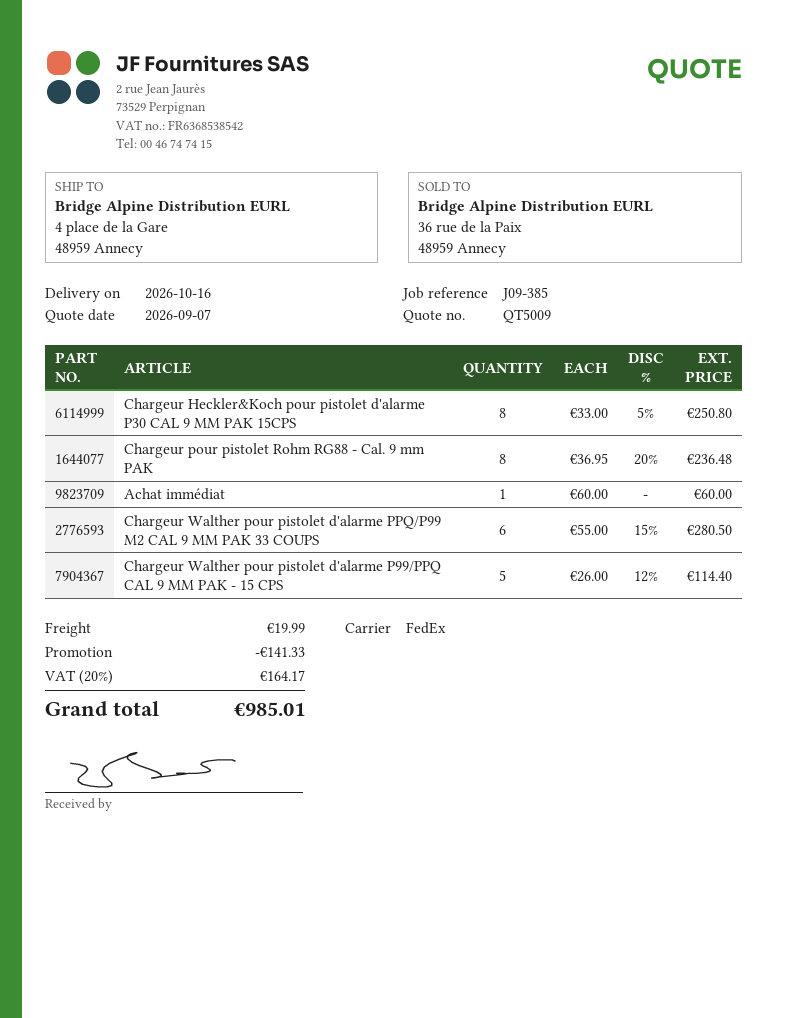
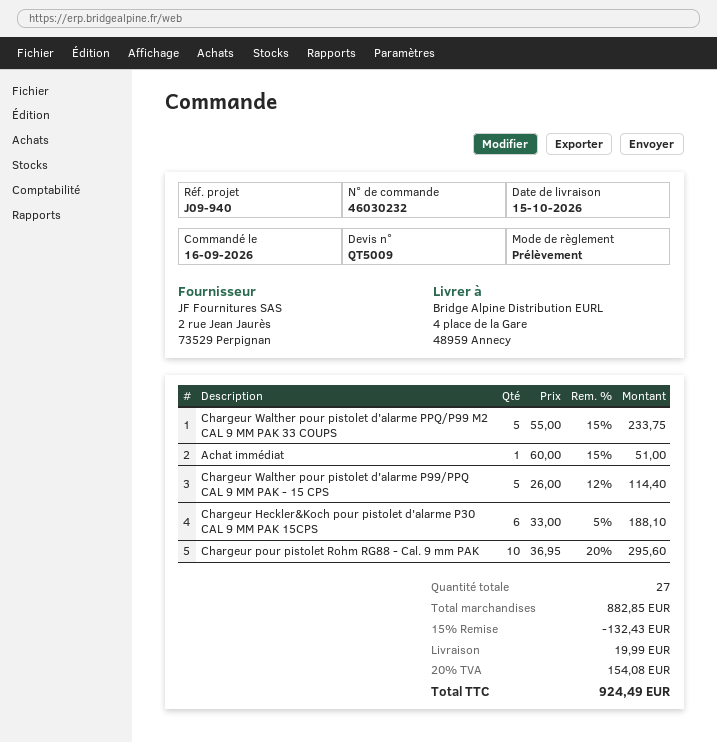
delivery date: 2026-10-16 -> 2026-10-15
reference: J09-385 -> J09-940
Chargeur Heckler&Koch pour pistolet d'alarme P30 CAL 9 MM PAK 15CPS: 8 x 33.00 - 5% = 250.80 -> 6 x 33.00 - 5% = 188.10
Chargeur pour pistolet Rohm RG88 - Cal. 9 mm PAK: 8 x 36.95 - 20% = 236.48 -> 10 x 36.95 - 20% = 295.60
Achat immédiat: 1 x 60.00 = 60.00 -> 1 x 60.00 - 15% = 51.00
Chargeur Walther pour pistolet d'alarme PPQ/P99 M2 CAL 9 MM PAK 33 COUPS: 6 x 55.00 - 15% = 280.50 -> 5 x 55.00 - 15% = 233.75
discount: 141.33 -> 132.43
tax: 20% = 164.17 -> 20% = 154.08
total: 985.01 -> 924.49

